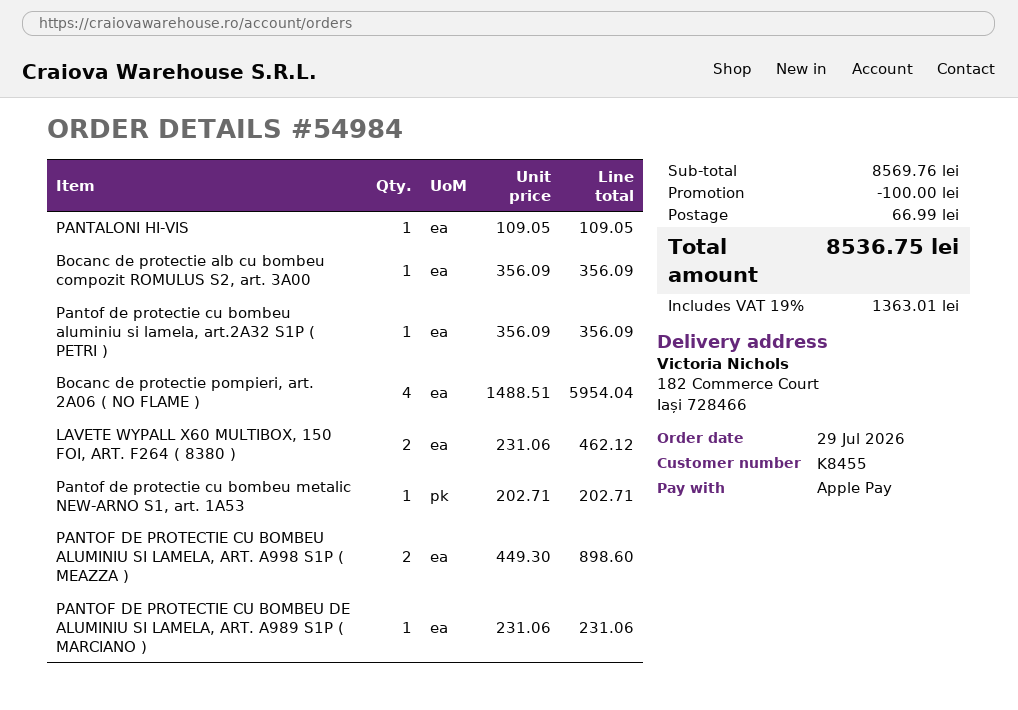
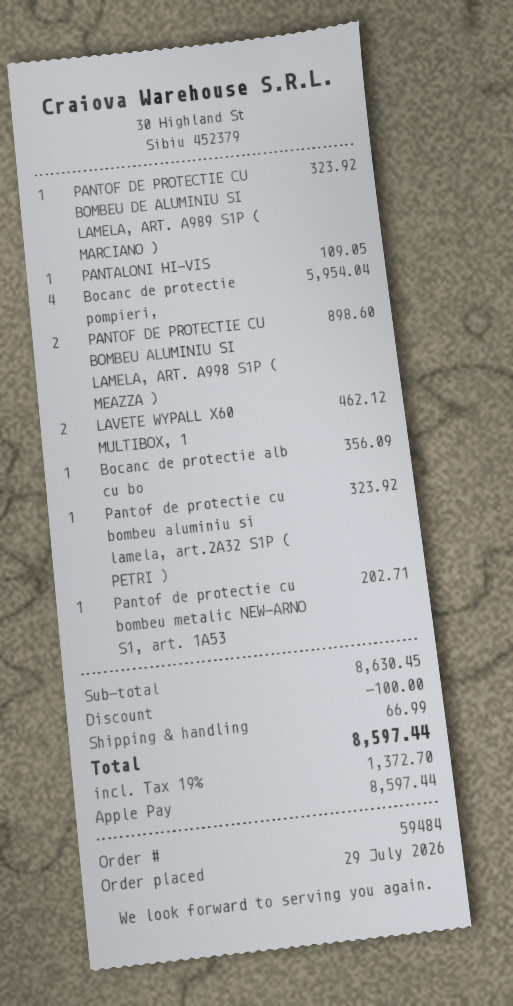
order number: 54984 -> 59484
Pantof de protectie cu bombeu aluminiu si lamela, art.2A32 S1P ( PETRI ): 1 for 356.09 -> 1 for 323.92
PANTOF DE PROTECTIE CU BOMBEU DE ALUMINIU SI LAMELA, ART. A989 S1P ( MARCIANO ): 1 for 231.06 -> 1 for 323.92
subtotal: 8569.76 -> 8630.45
tax: 19% = 1363.01 -> 19% = 1372.70
total: 8536.75 -> 8597.44

